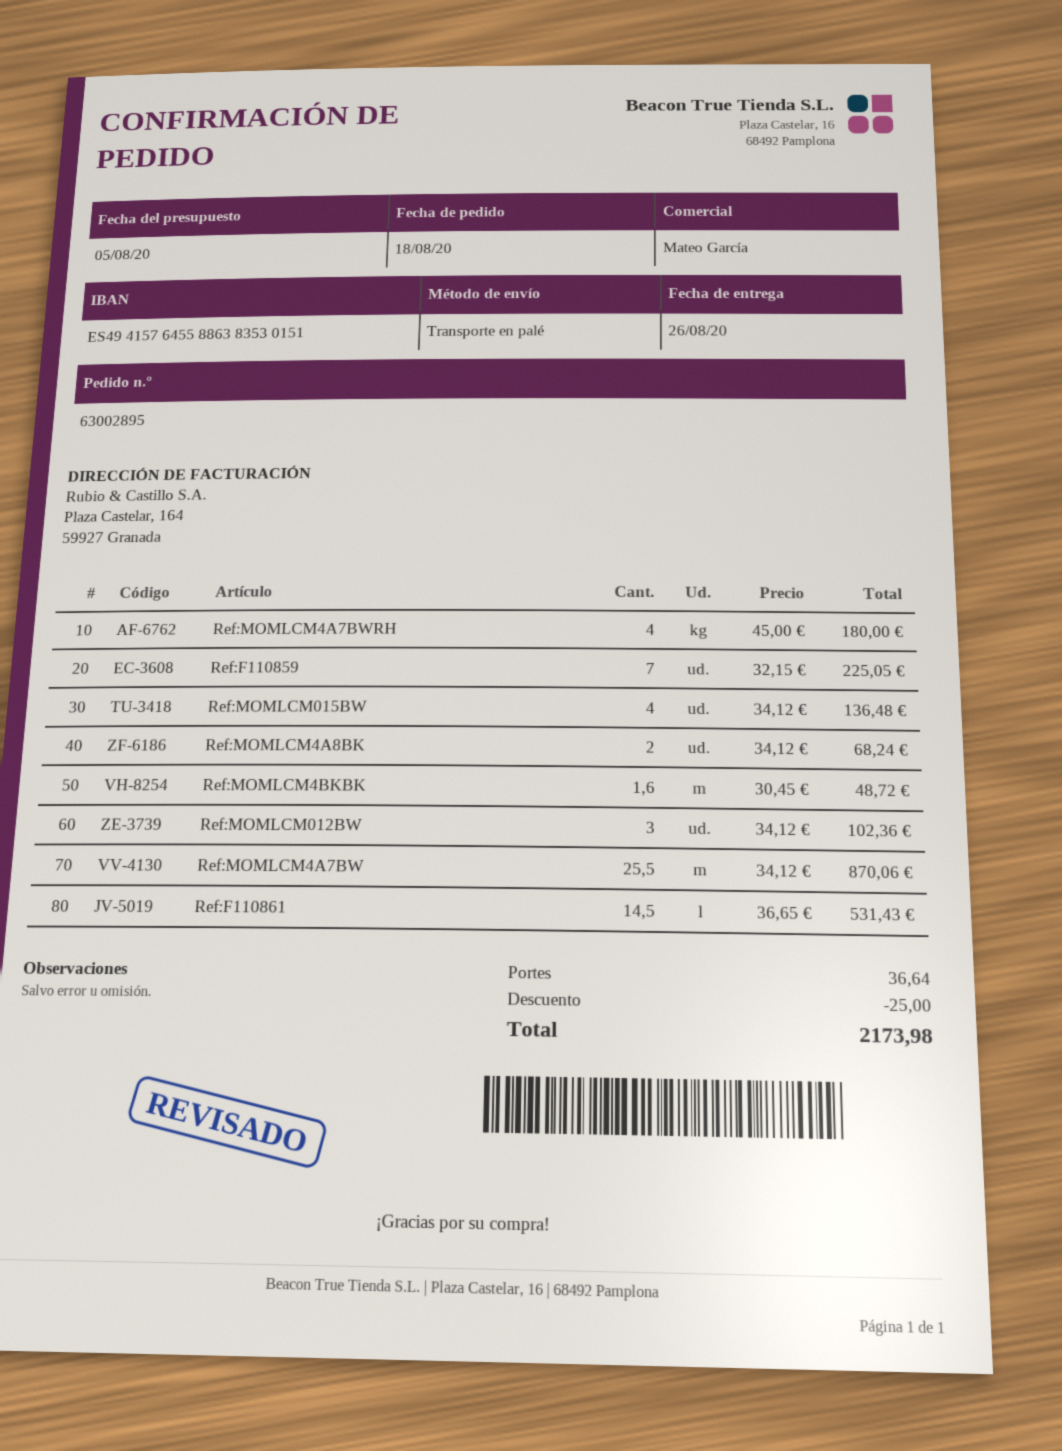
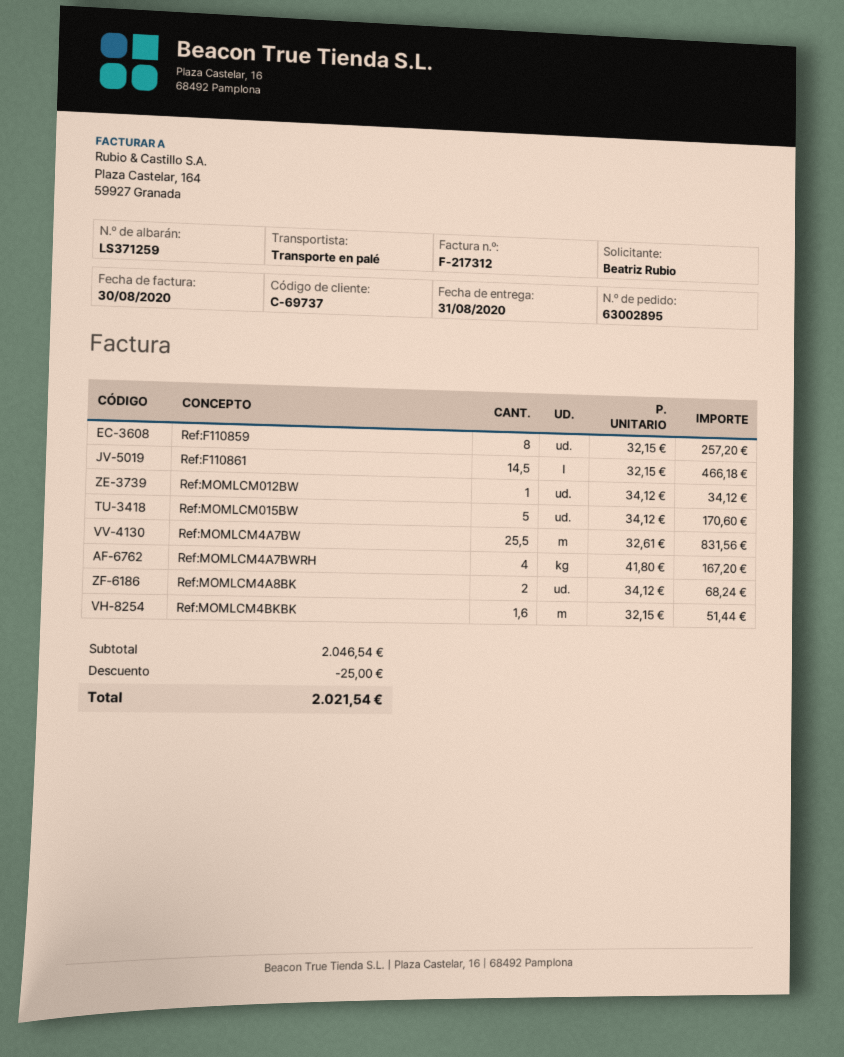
delivery date: 2020-08-26 -> 2020-08-31
Ref:MOMLCM4A7BWRH: 4 x 45.00 = 180.00 -> 4 x 41.80 = 167.20
Ref:F110859: 7 x 32.15 = 225.05 -> 8 x 32.15 = 257.20
Ref:MOMLCM015BW: 4 x 34.12 = 136.48 -> 5 x 34.12 = 170.60
Ref:MOMLCM4BKBK: 1.6 x 30.45 = 48.72 -> 1.6 x 32.15 = 51.44
Ref:MOMLCM012BW: 3 x 34.12 = 102.36 -> 1 x 34.12 = 34.12
Ref:MOMLCM4A7BW: 25.5 x 34.12 = 870.06 -> 25.5 x 32.61 = 831.56
Ref:F110861: 14.5 x 36.65 = 531.43 -> 14.5 x 32.15 = 466.18
shipping: 36.64 -> none
total: 2173.98 -> 2021.54

